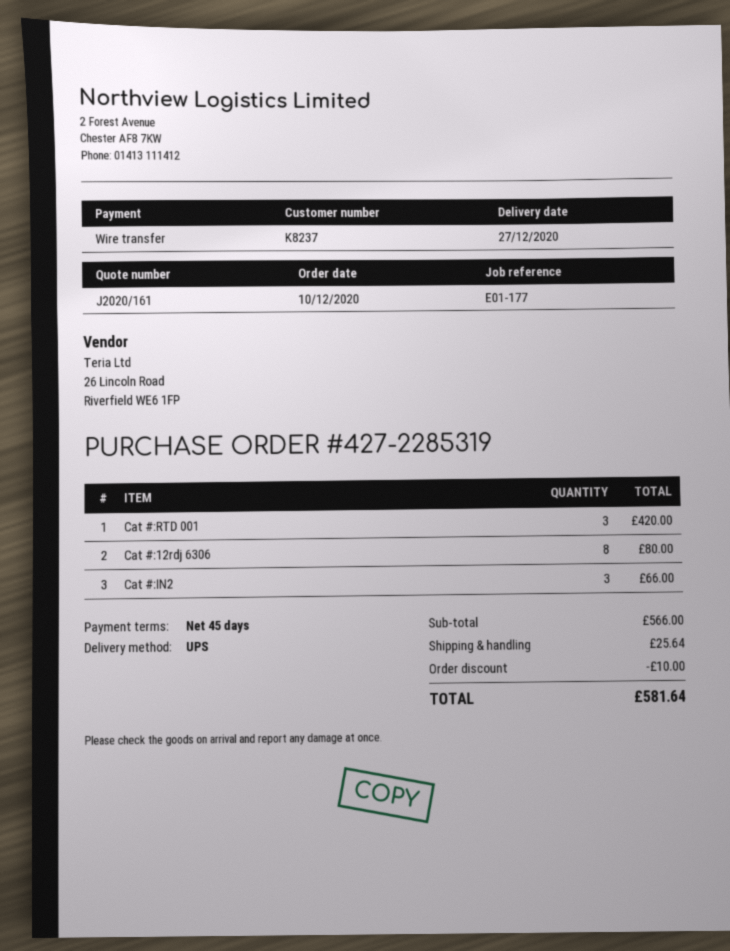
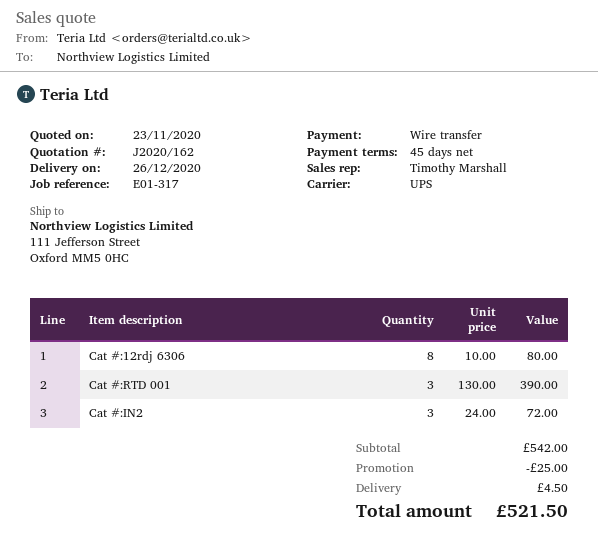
quote number: J2020/161 -> J2020/162
delivery date: 2020-12-27 -> 2020-12-26
reference: E01-177 -> E01-317
Cat #:RTD 001: 3 for 420.00 -> 3 for 390.00
Cat #:IN2: 3 for 66.00 -> 3 for 72.00
subtotal: 566.00 -> 542.00
discount: 10.00 -> 25.00
shipping: 25.64 -> 4.50
total: 581.64 -> 521.50

